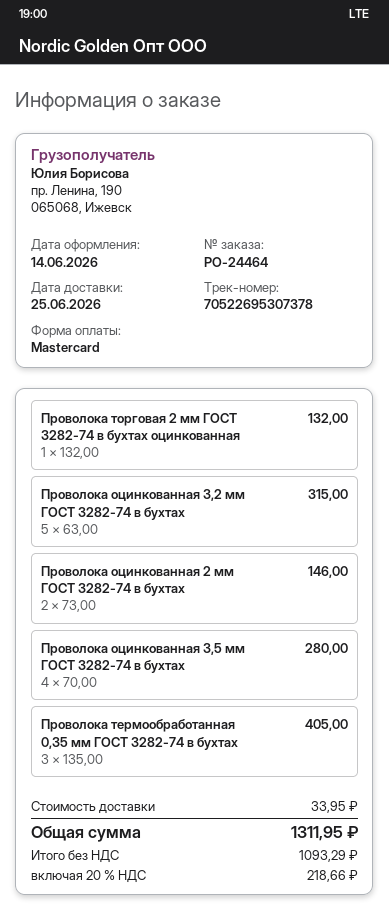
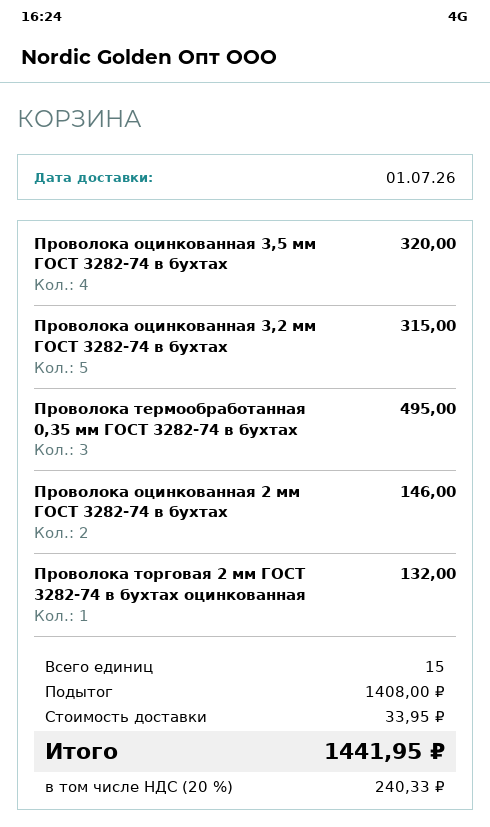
delivery date: 2026-06-25 -> 2026-07-01
Проволока оцинкованная 3,5 мм ГОСТ 3282-74 в бухтах: 4 for 280.00 -> 4 for 320.00
Проволока термообработанная 0,35 мм ГОСТ 3282-74 в бухтах: 3 for 405.00 -> 3 for 495.00
tax: 20% = 218.66 -> 20% = 240.33
total: 1311.95 -> 1441.95

